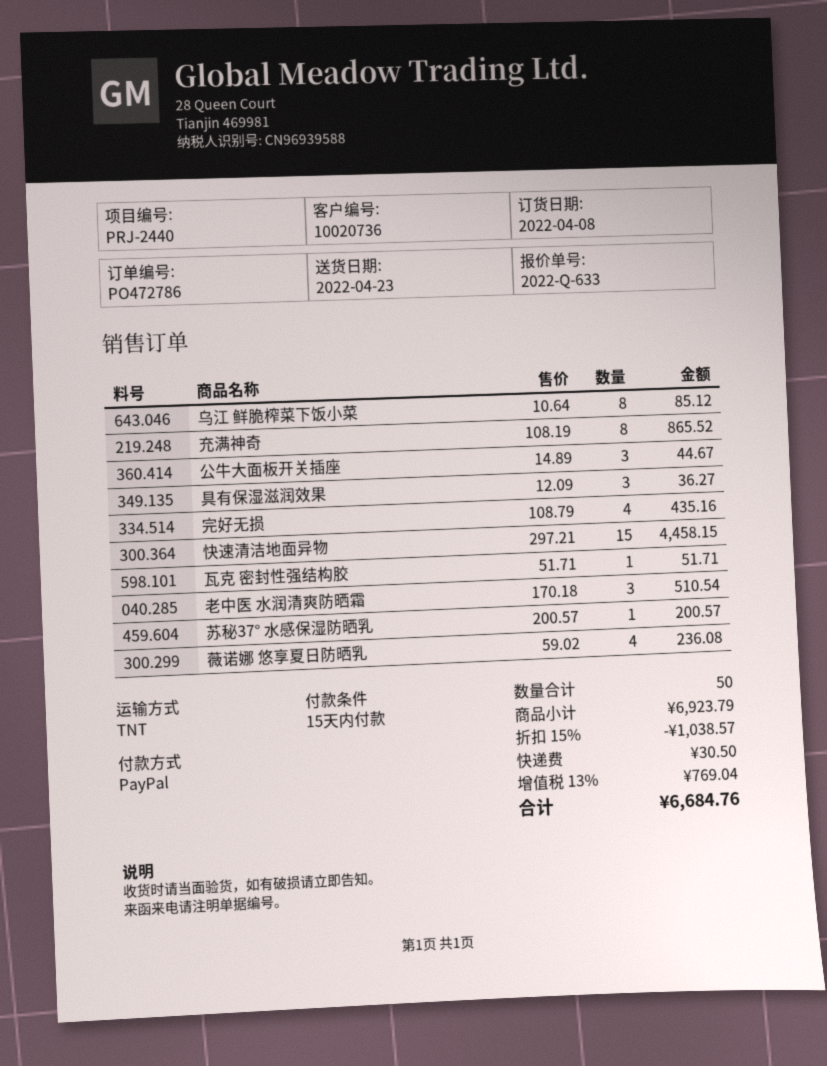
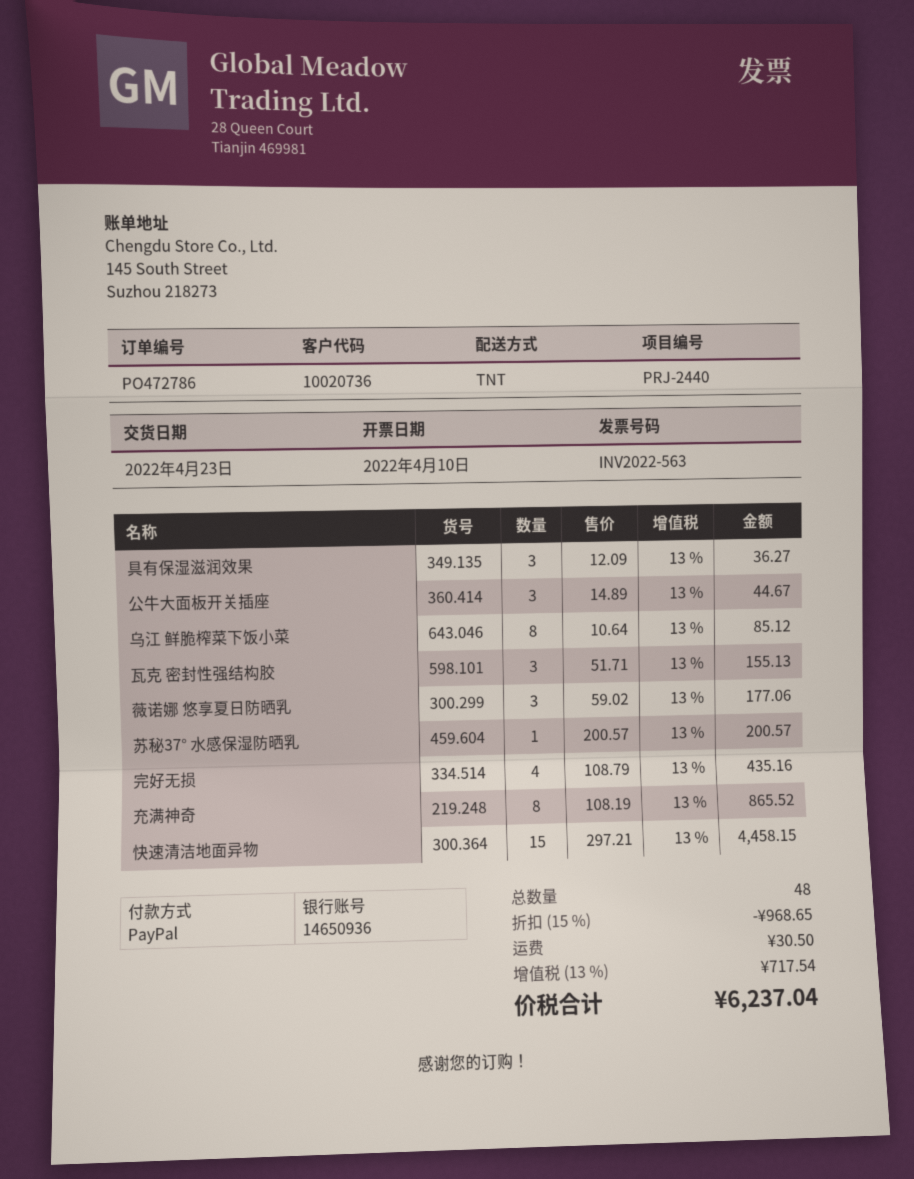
瓦克 密封性强结构胶: 1 x 51.71 = 51.71 -> 3 x 51.71 = 155.13
老中医 水润清爽防晒霜: 3 x 170.18 = 510.54 -> none
薇诺娜 悠享夏日防晒乳: 4 x 59.02 = 236.08 -> 3 x 59.02 = 177.06
total quantity: 50 -> 48
discount: 15% = 1038.57 -> 15% = 968.65
tax: 13% = 769.04 -> 13% = 717.54
total: 6684.76 -> 6237.04

